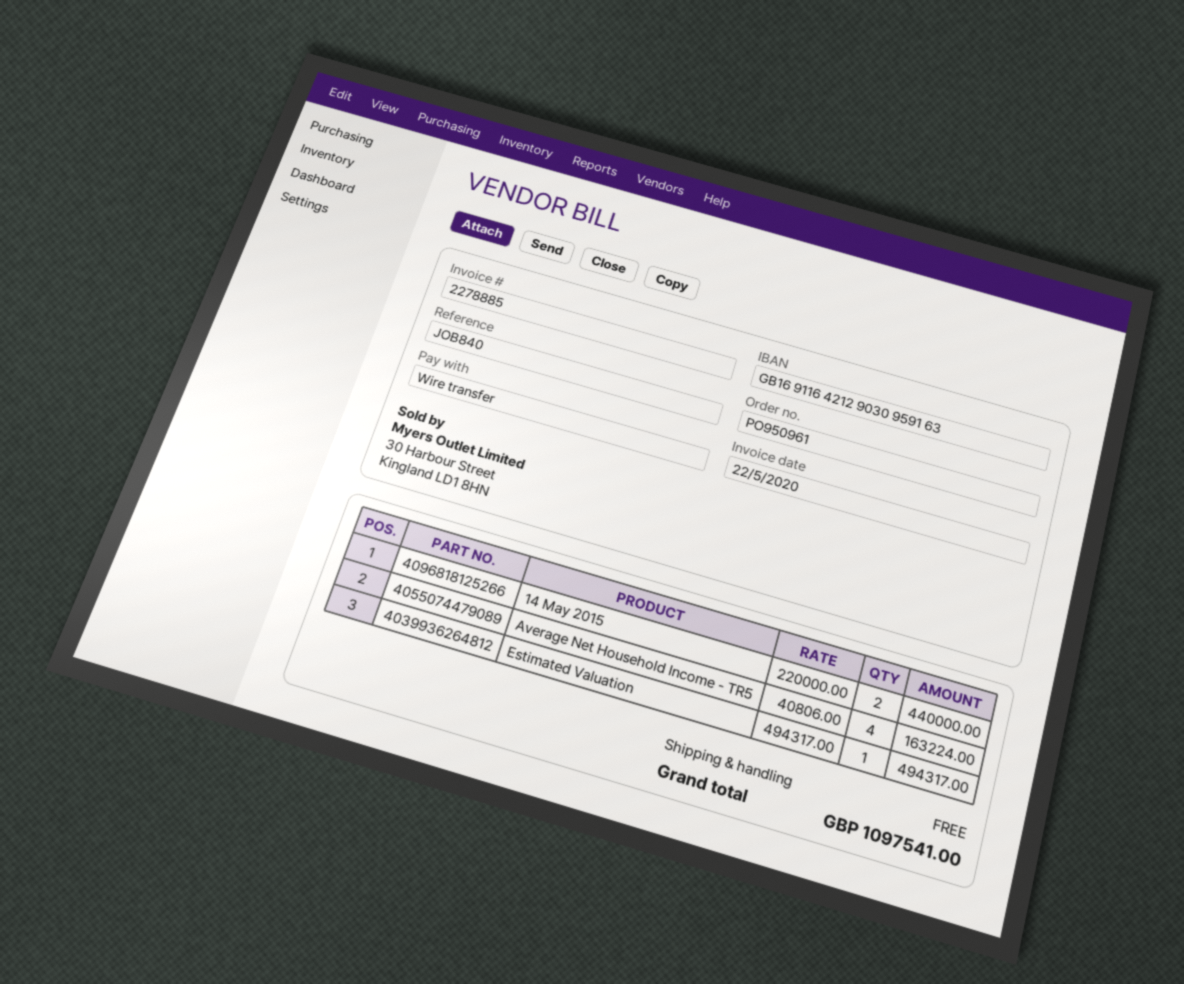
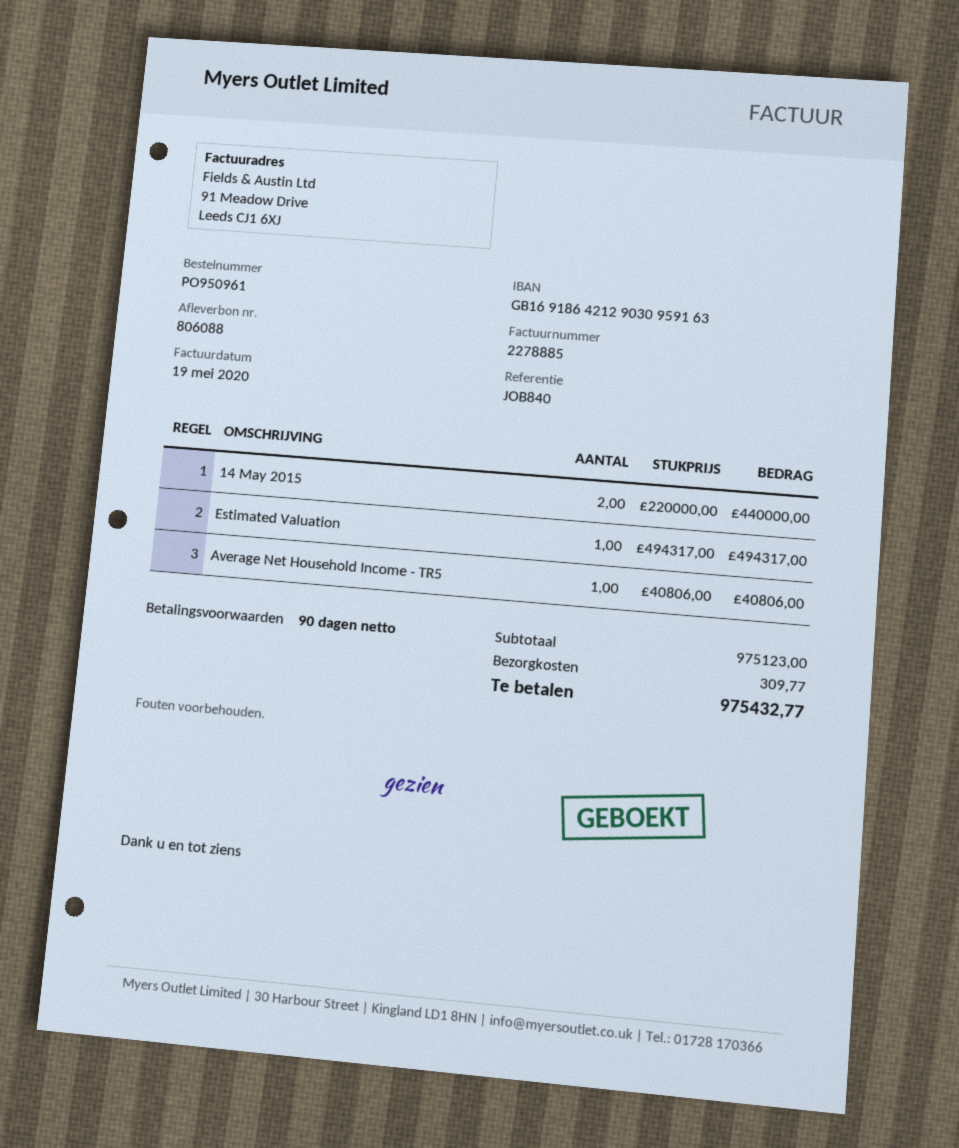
invoice date: 2020-05-22 -> 2020-05-19
bank account: GB16911642129030959163 -> GB16918642129030959163
Average Net Household Income - TR5: 4 x 40806.00 = 163224.00 -> 1 x 40806.00 = 40806.00
shipping: 0.00 -> 309.77
total: 1097541.00 -> 975432.77

